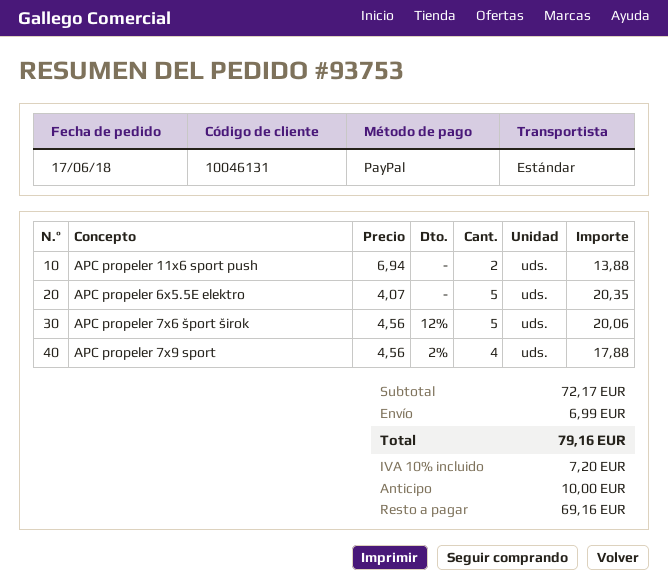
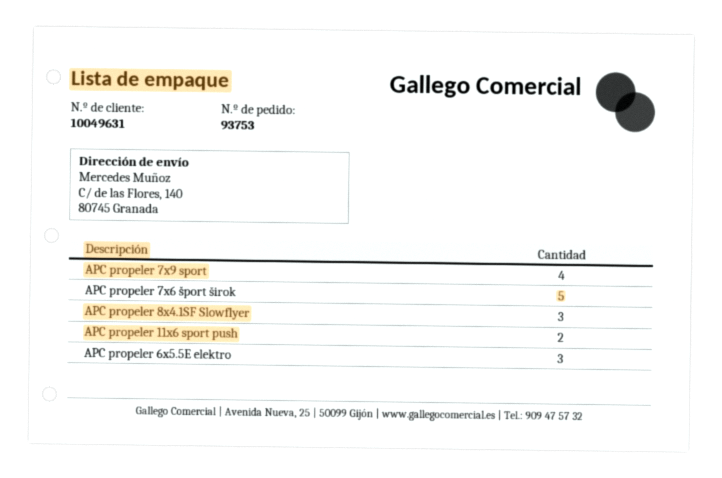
customer number: 10046131 -> 10049631
APC propeler 6x5.5E elektro: 5 -> 3
APC propeler 8x4.1SF Slowflyer: none -> 3

